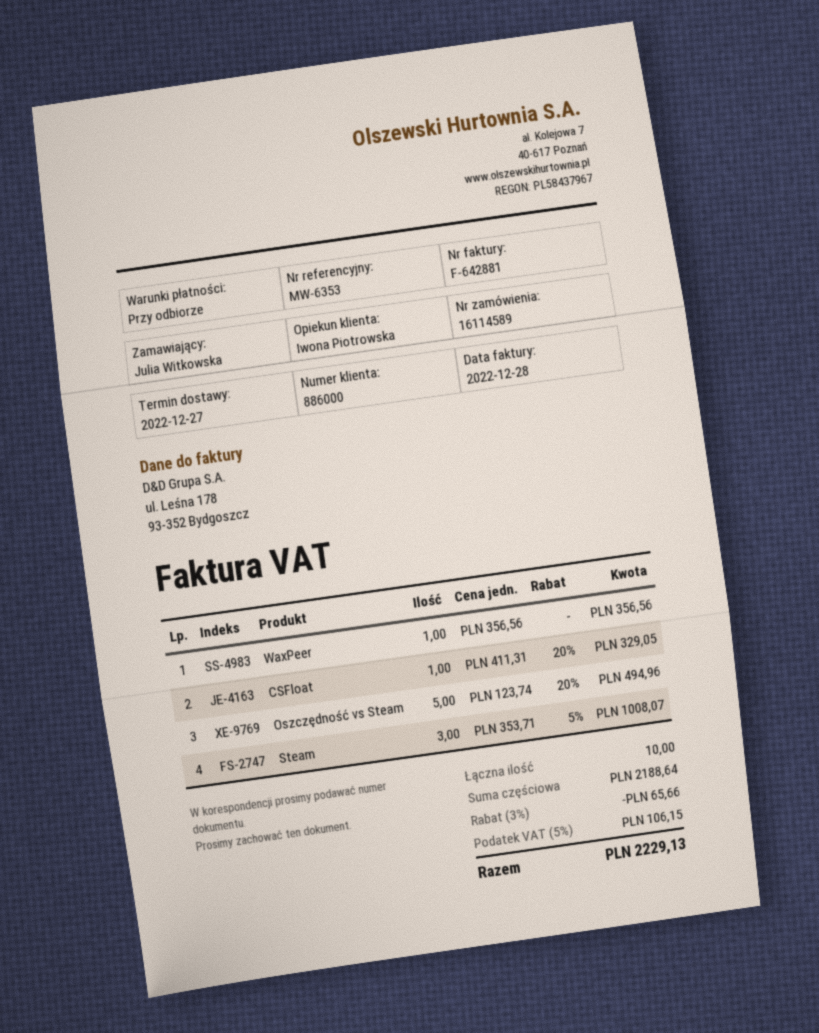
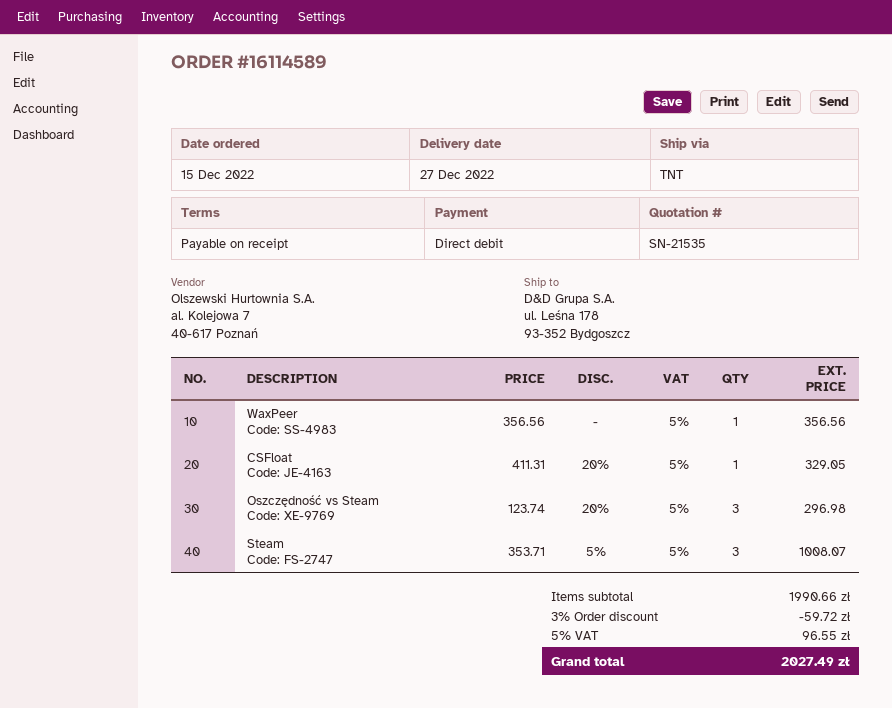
Oszczędność vs Steam: 5 x 123.74 - 20% = 494.96 -> 3 x 123.74 - 20% = 296.98
subtotal: 2188.64 -> 1990.66
discount: 3% = 65.66 -> 3% = 59.72
tax: 5% = 106.15 -> 5% = 96.55
total: 2229.13 -> 2027.49

